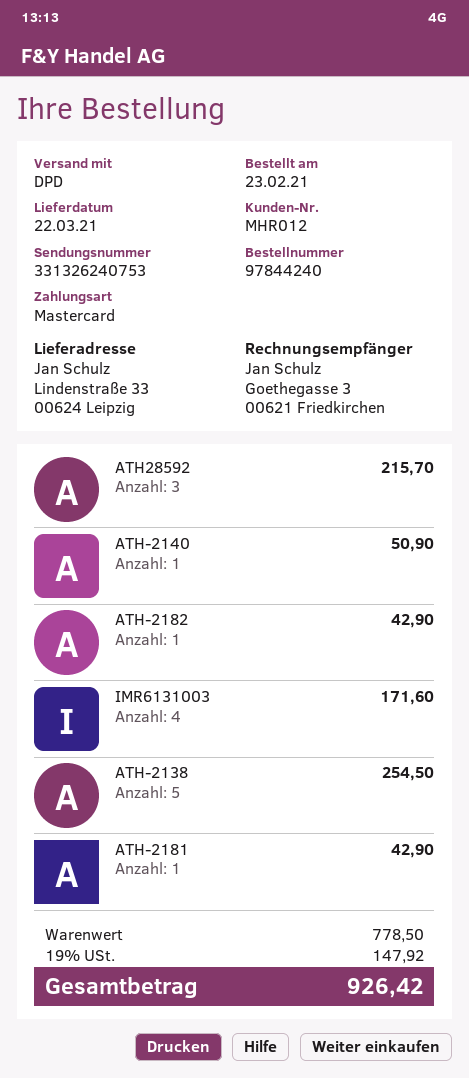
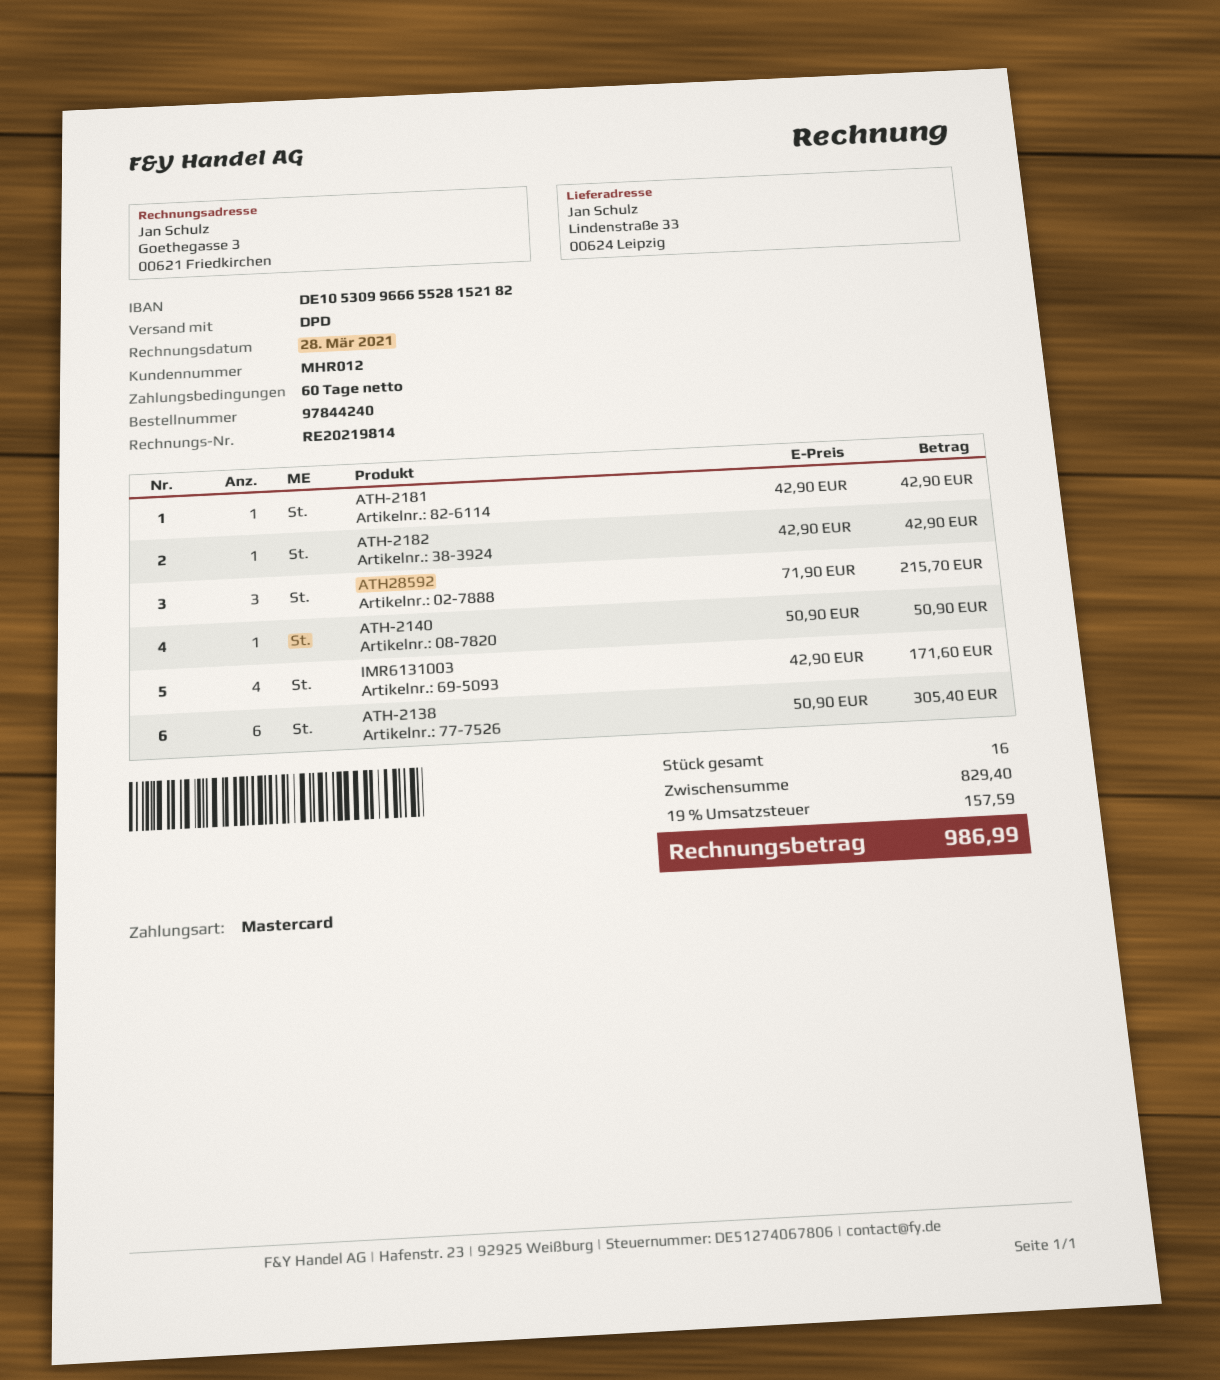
ATH-2138: 5 for 254.50 -> 6 for 305.40
subtotal: 778.50 -> 829.40
tax: 19% = 147.92 -> 19% = 157.59
total: 926.42 -> 986.99

